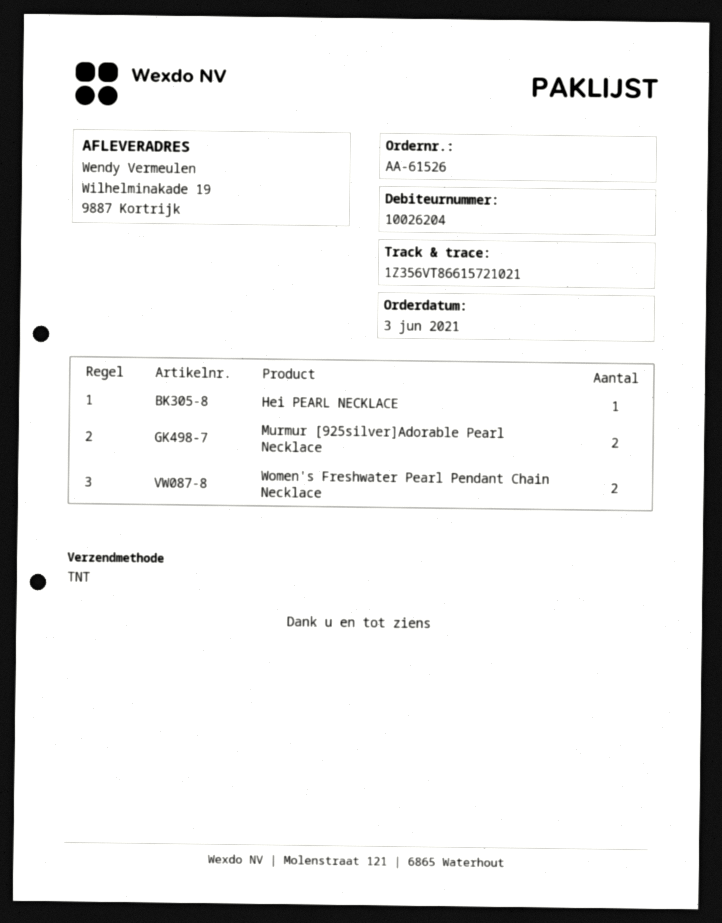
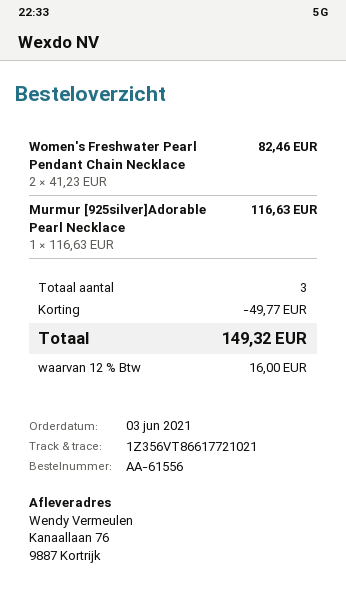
order number: AA-61526 -> AA-61556
tracking number: 1Z356VT86615721021 -> 1Z356VT86617721021
ship to: Wilhelminakade 19, 9887 Kortrijk -> Kanaallaan 76, 9887 Kortrijk
Hei PEARL NECKLACE: 1 -> none
Murmur [925silver]Adorable Pearl Necklace: 2 -> 1

